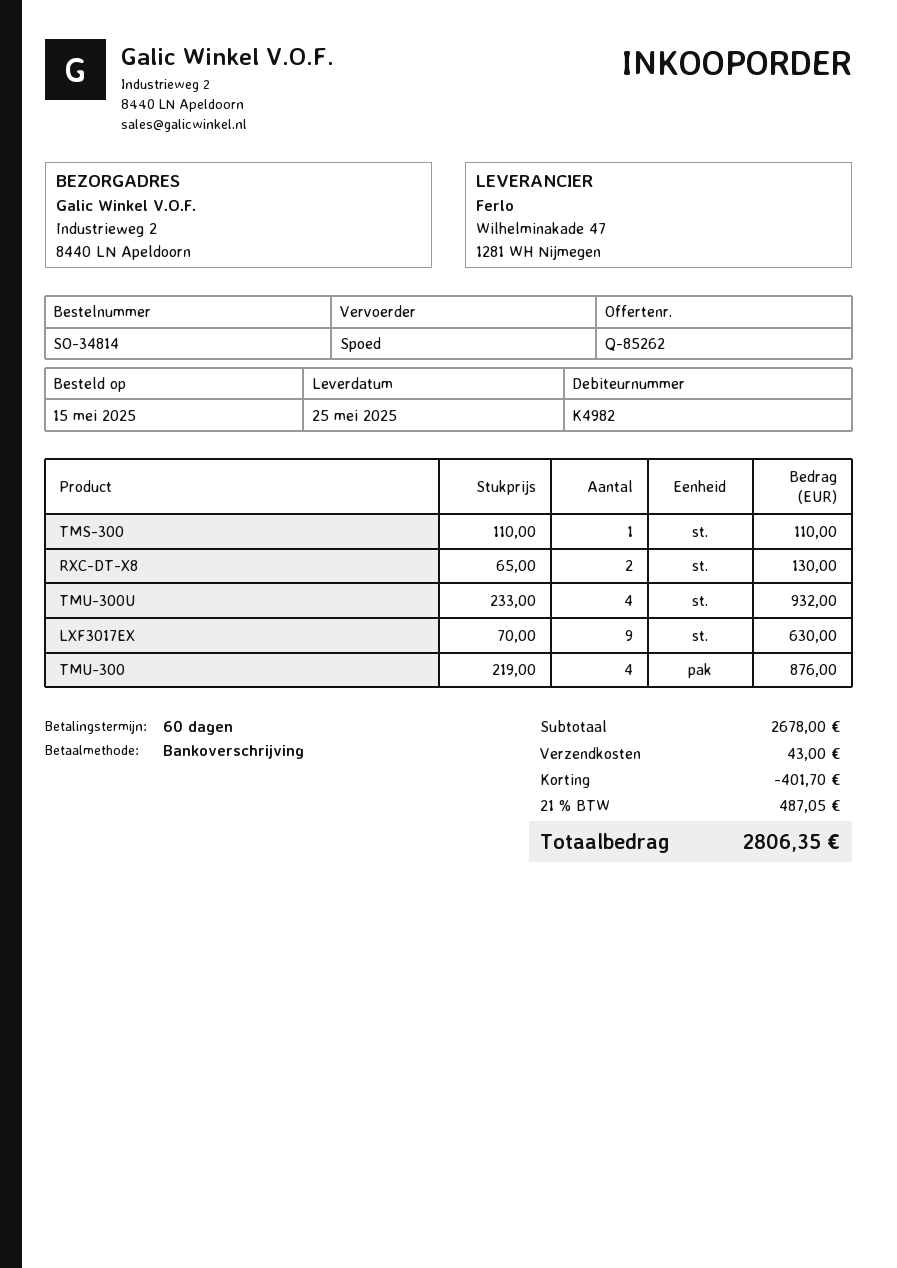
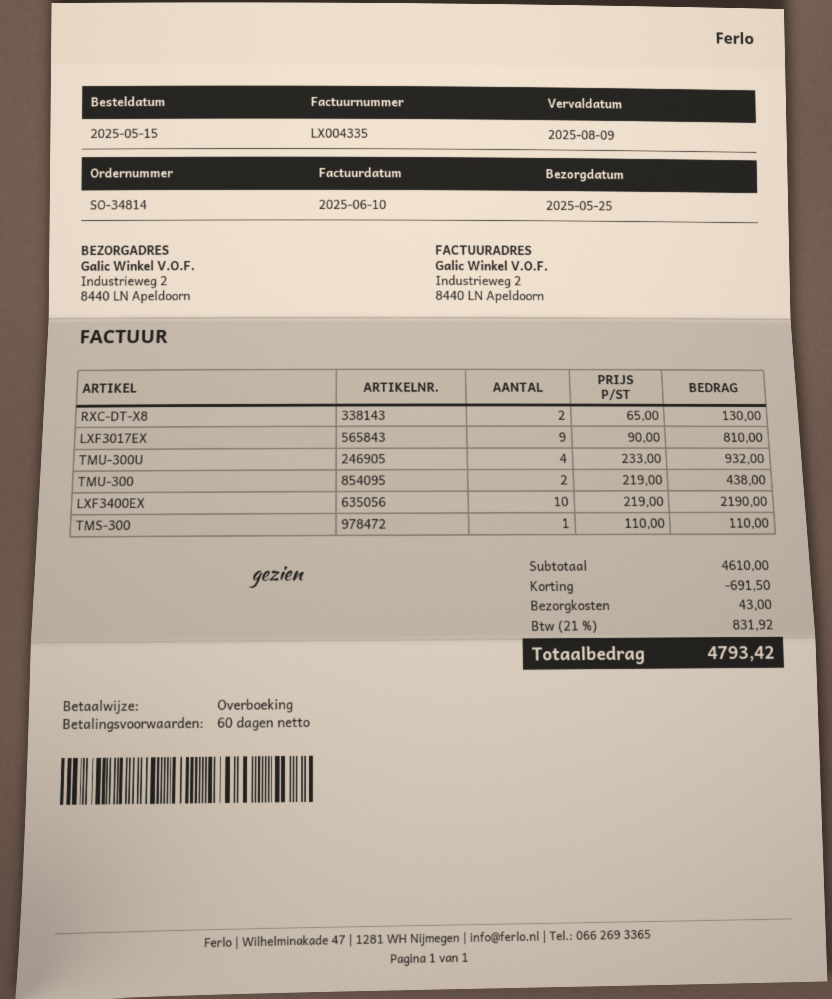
LXF3017EX: 9 x 70.00 = 630.00 -> 9 x 90.00 = 810.00
TMU-300: 4 x 219.00 = 876.00 -> 2 x 219.00 = 438.00
LXF3400EX: none -> 10 x 219.00 = 2190.00
subtotal: 2678.00 -> 4610.00
discount: 401.70 -> 691.50
tax: 21% = 487.05 -> 21% = 831.92
total: 2806.35 -> 4793.42

